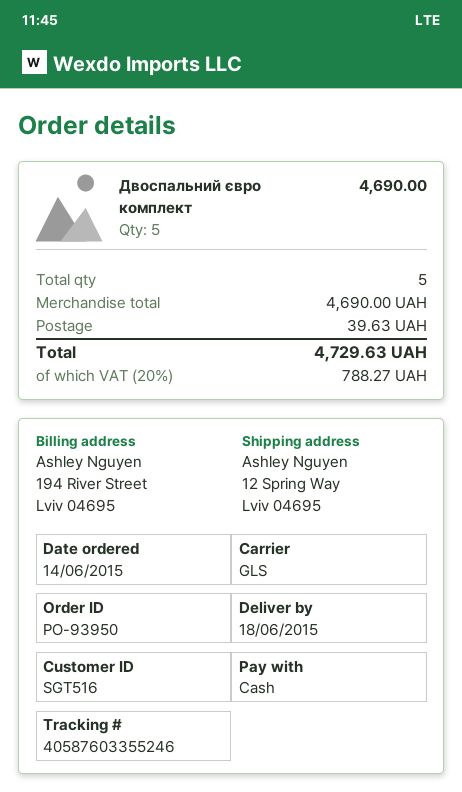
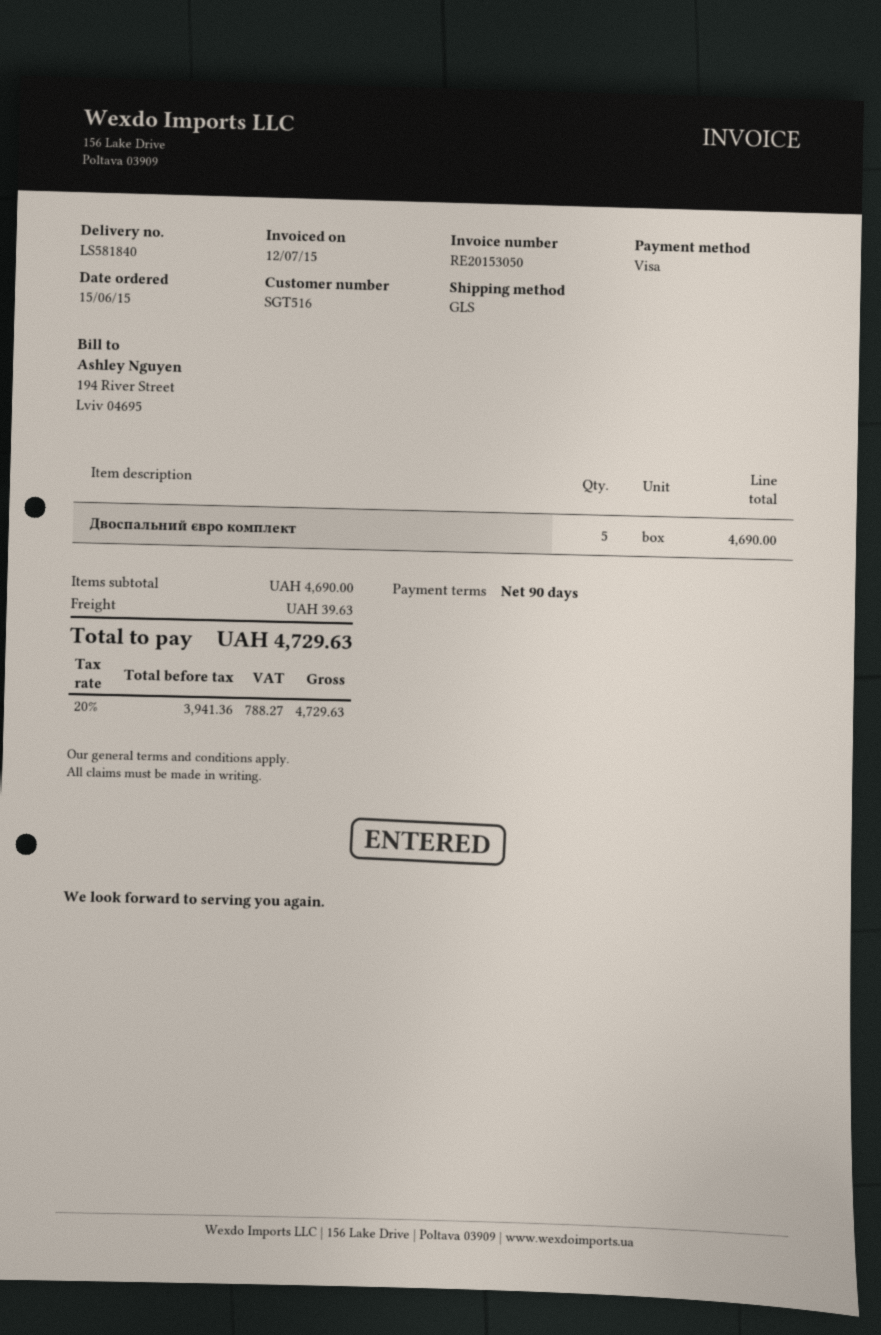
order date: 2015-06-14 -> 2015-06-15
payment method: cash -> Visa

